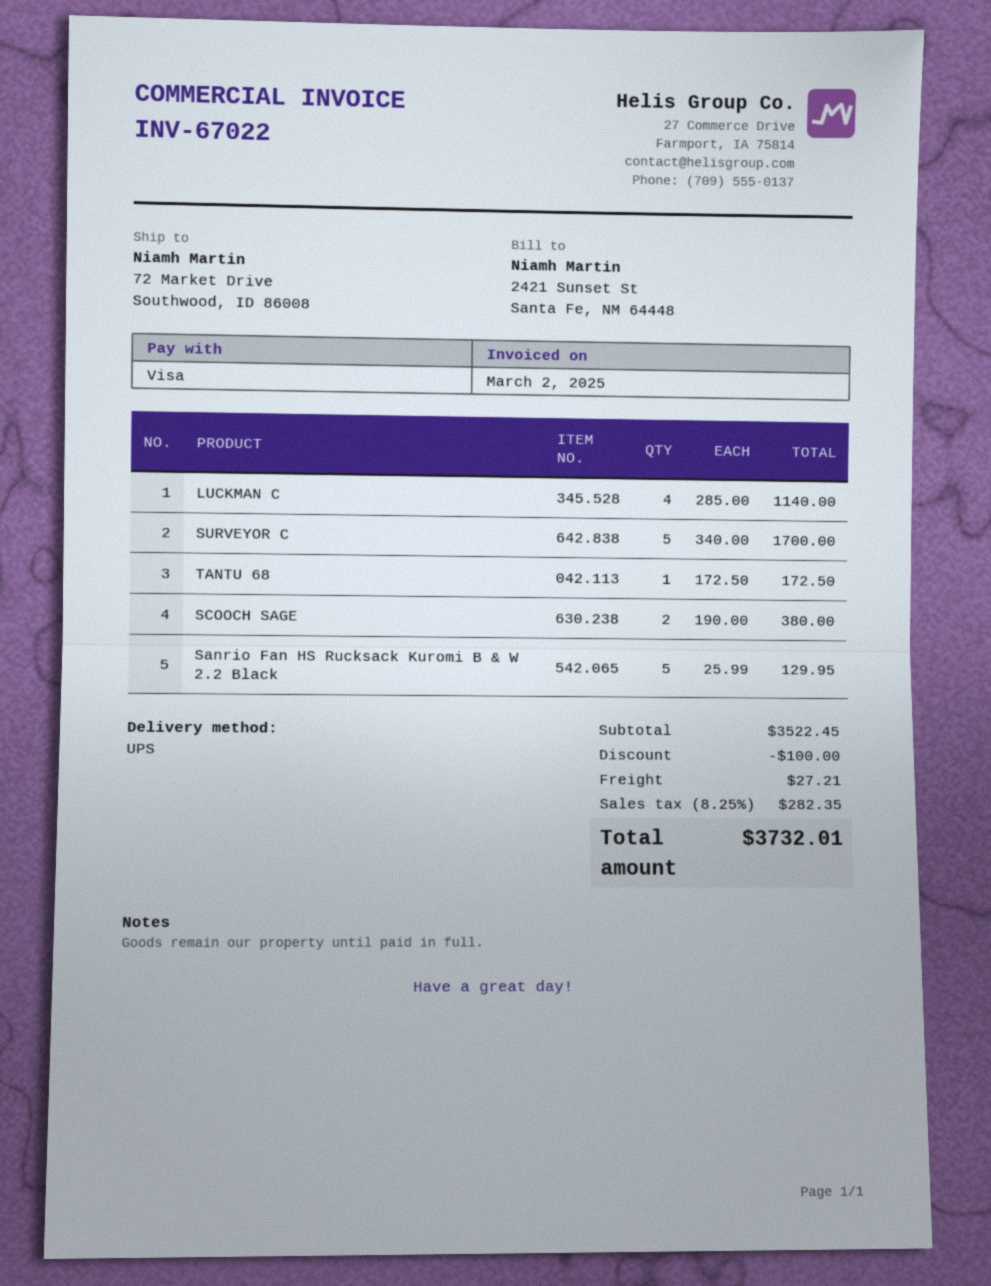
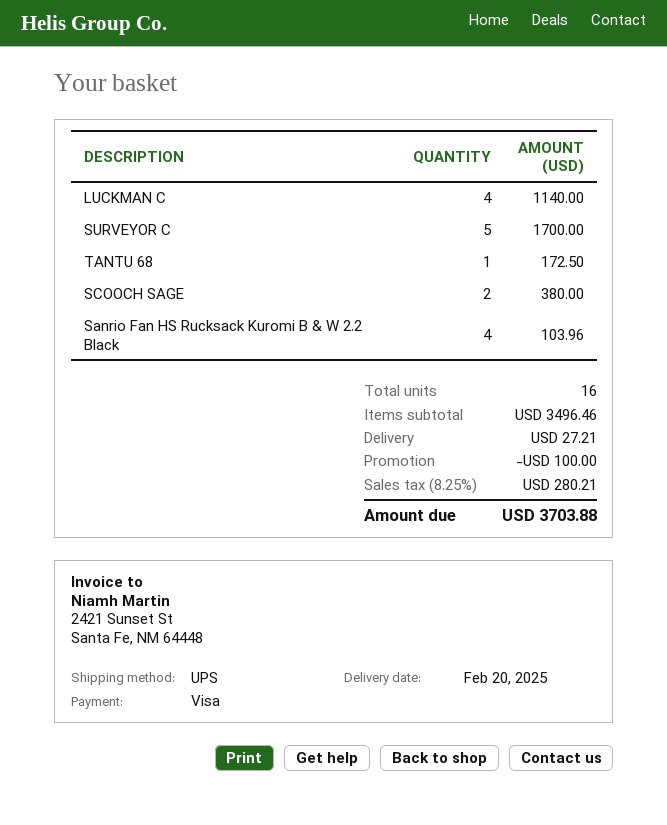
Sanrio Fan HS Rucksack Kuromi B & W 2.2 Black: 5 for 129.95 -> 4 for 103.96
subtotal: 3522.45 -> 3496.46
tax: 8.25% = 282.35 -> 8.25% = 280.21
total: 3732.01 -> 3703.88

